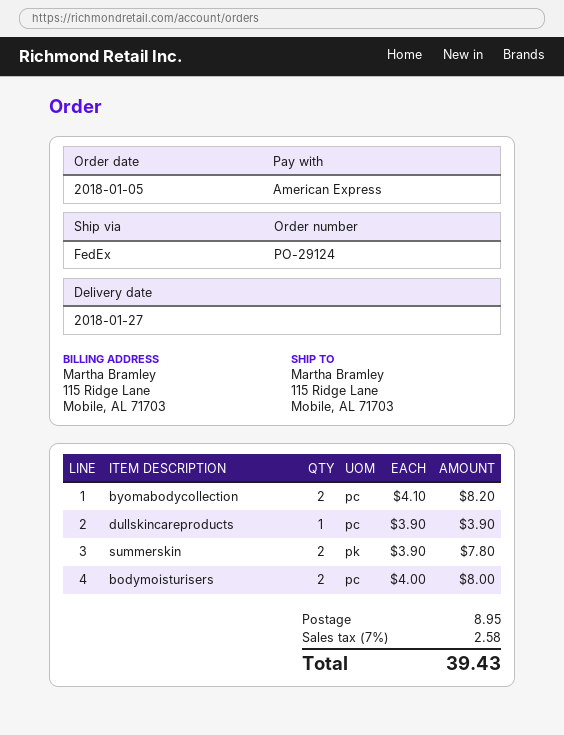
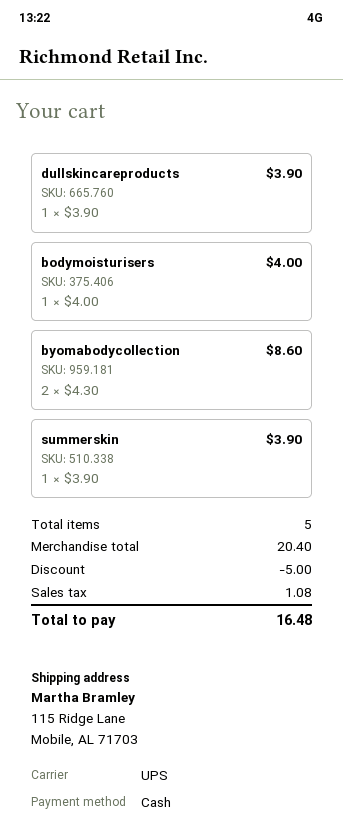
payment method: American Express -> cash
shipping method: FedEx -> UPS
byomabodycollection: 2 x 4.10 = 8.20 -> 2 x 4.30 = 8.60
summerskin: 2 x 3.90 = 7.80 -> 1 x 3.90 = 3.90
bodymoisturisers: 2 x 4.00 = 8.00 -> 1 x 4.00 = 4.00
discount: none -> 5.00
shipping: 8.95 -> none
tax: 2.58 -> 1.08
total: 39.43 -> 16.48

